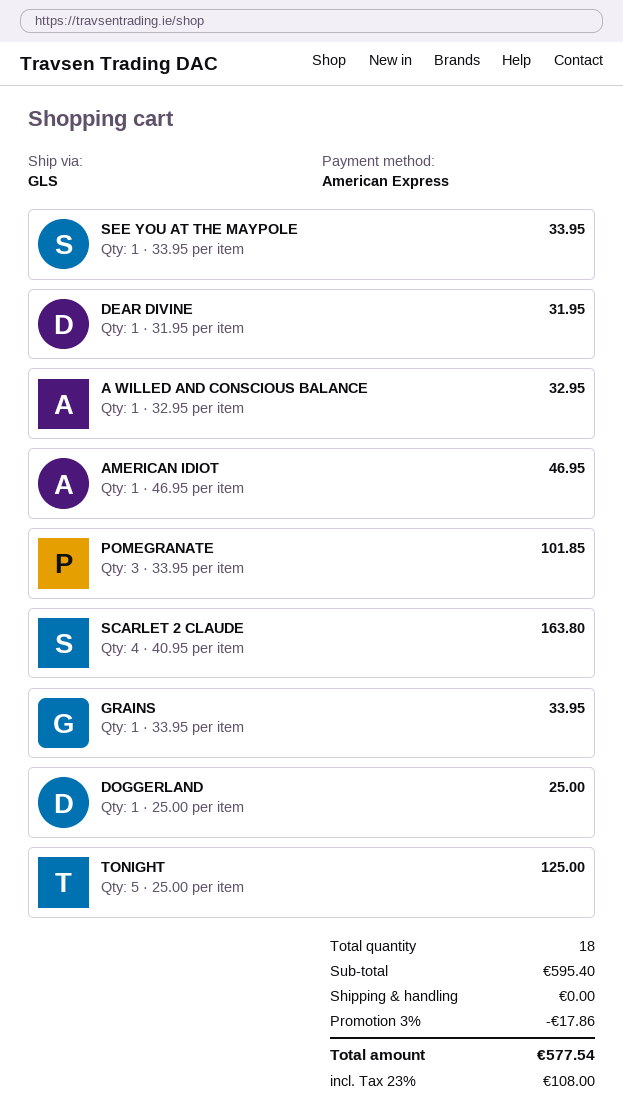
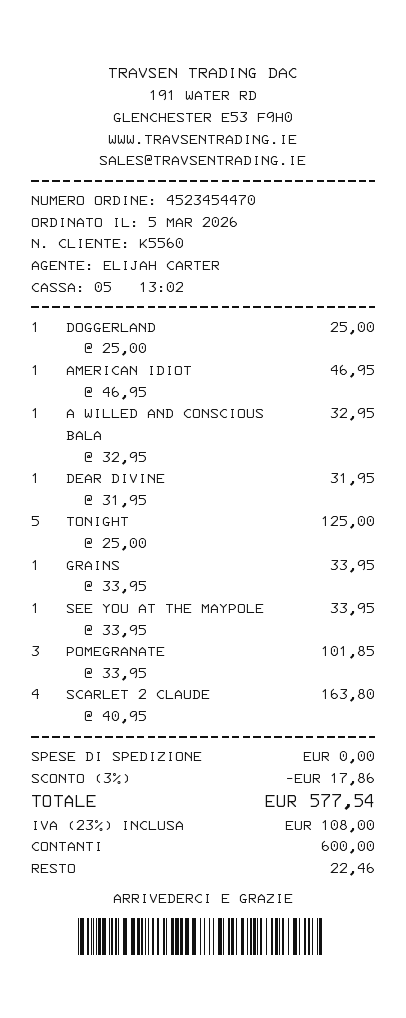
payment method: American Express -> cash

